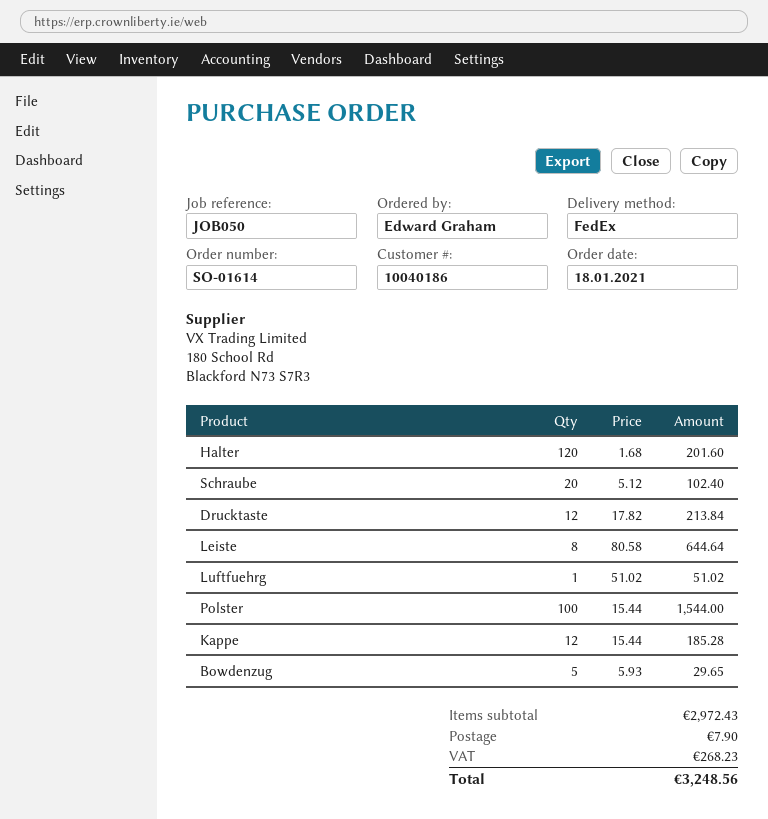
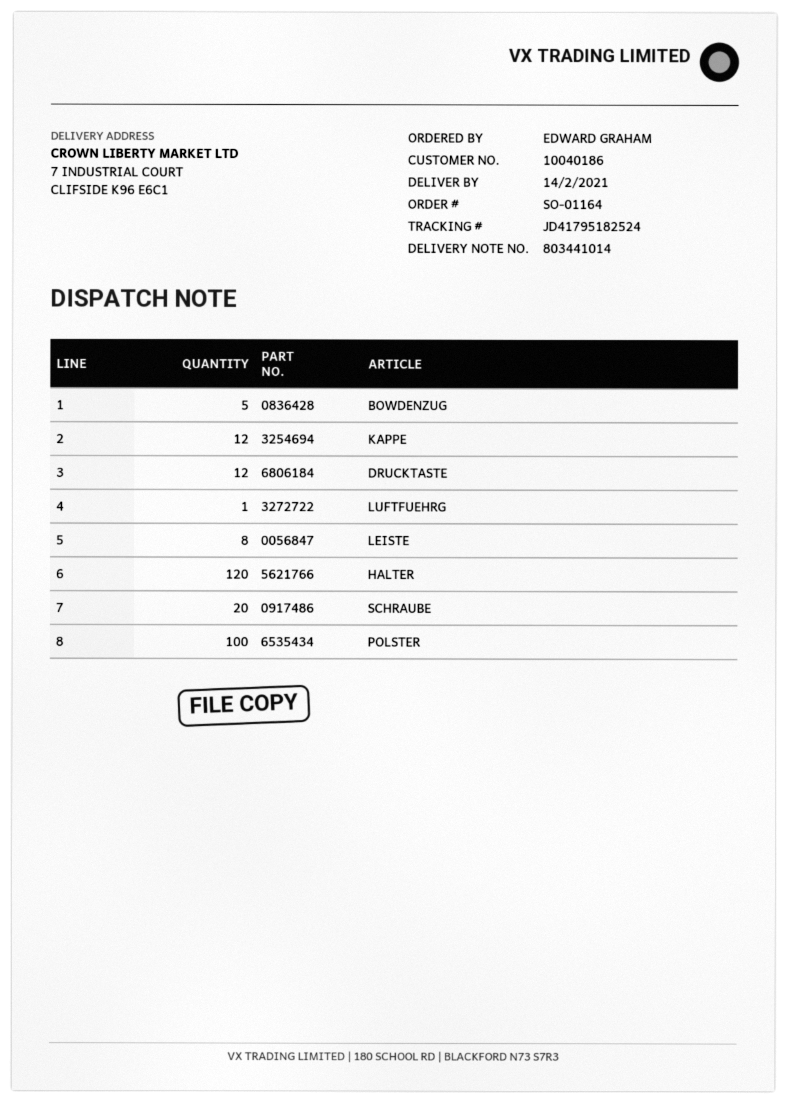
order number: SO-01614 -> SO-01164

